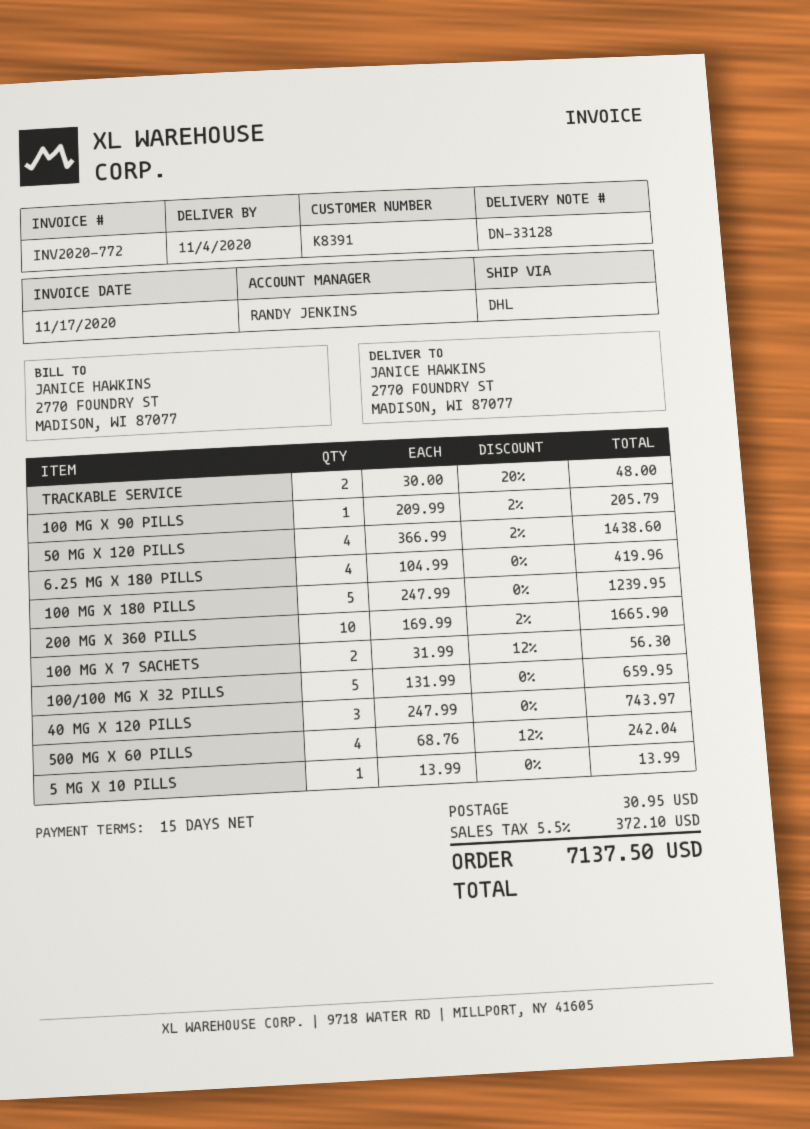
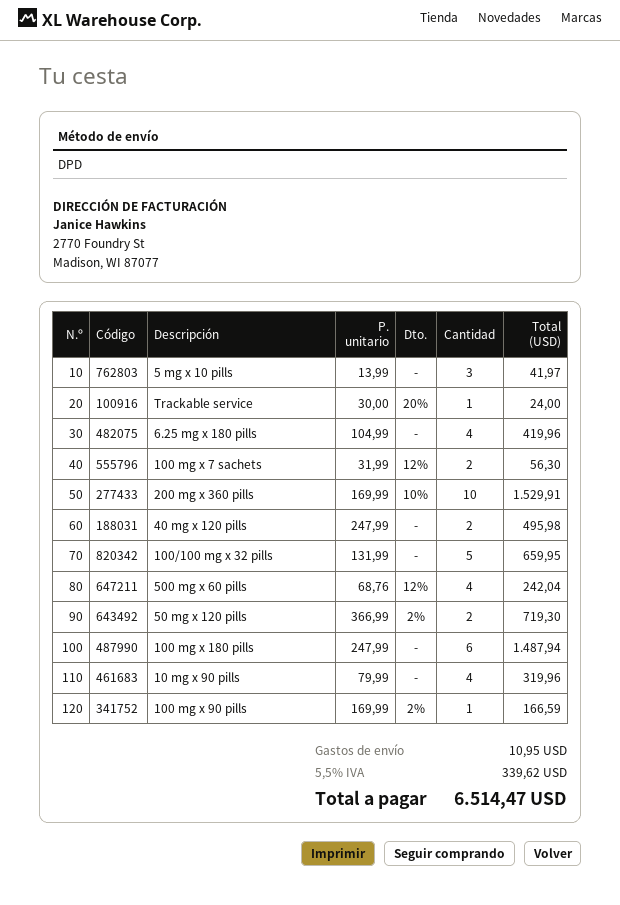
shipping method: DHL -> DPD
TRACKABLE SERVICE: 2 x 30.00 - 20% = 48.00 -> 1 x 30.00 - 20% = 24.00
100 MG X 90 PILLS: 1 x 209.99 - 2% = 205.79 -> 1 x 169.99 - 2% = 166.59
50 MG X 120 PILLS: 4 x 366.99 - 2% = 1438.60 -> 2 x 366.99 - 2% = 719.30
100 MG X 180 PILLS: 5 x 247.99 = 1239.95 -> 6 x 247.99 = 1487.94
200 MG X 360 PILLS: 10 x 169.99 - 2% = 1665.90 -> 10 x 169.99 - 10% = 1529.91
40 MG X 120 PILLS: 3 x 247.99 = 743.97 -> 2 x 247.99 = 495.98
5 MG X 10 PILLS: 1 x 13.99 = 13.99 -> 3 x 13.99 = 41.97
10 mg x 90 pills: none -> 4 x 79.99 = 319.96
shipping: 30.95 -> 10.95
tax: 5.5% = 372.10 -> 5.5% = 339.62
total: 7137.50 -> 6514.47

